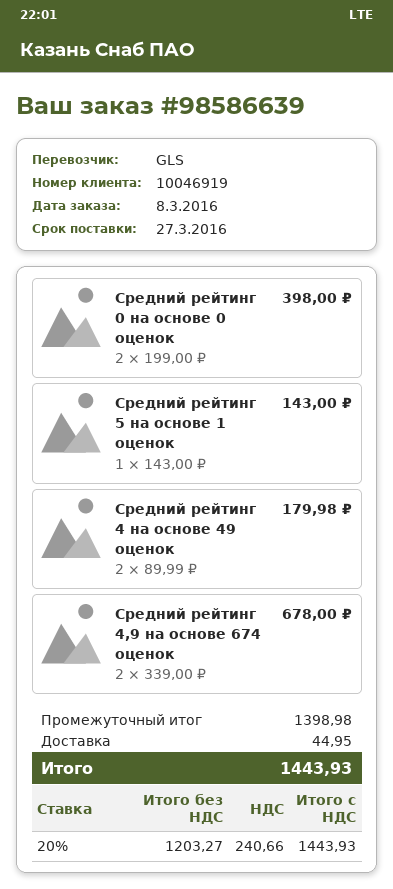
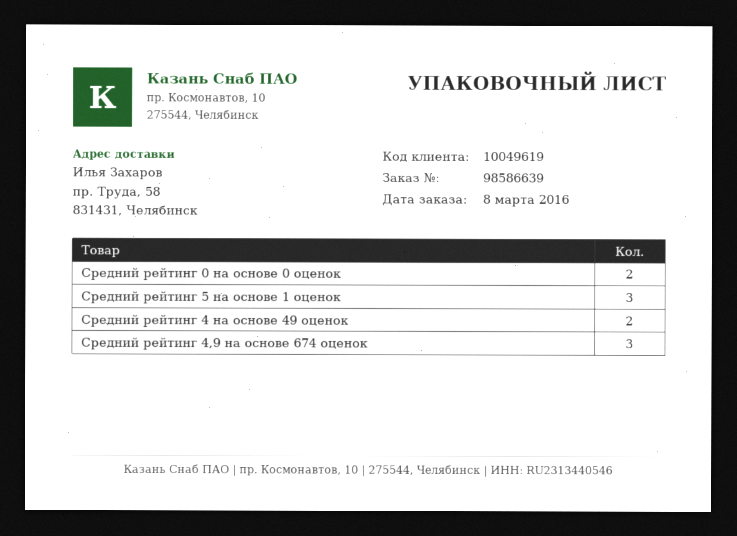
customer number: 10046919 -> 10049619
Средний рейтинг 5 на основе 1 оценок: 1 -> 3
Средний рейтинг 4,9 на основе 674 оценок: 2 -> 3

